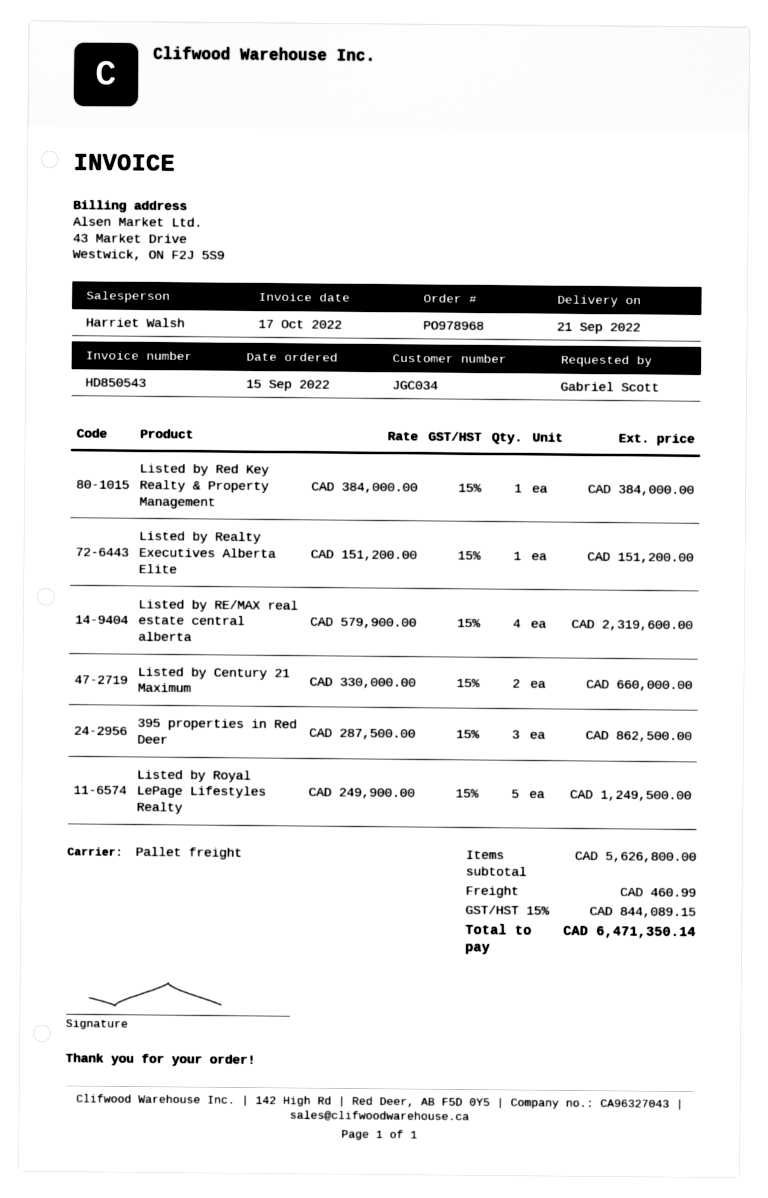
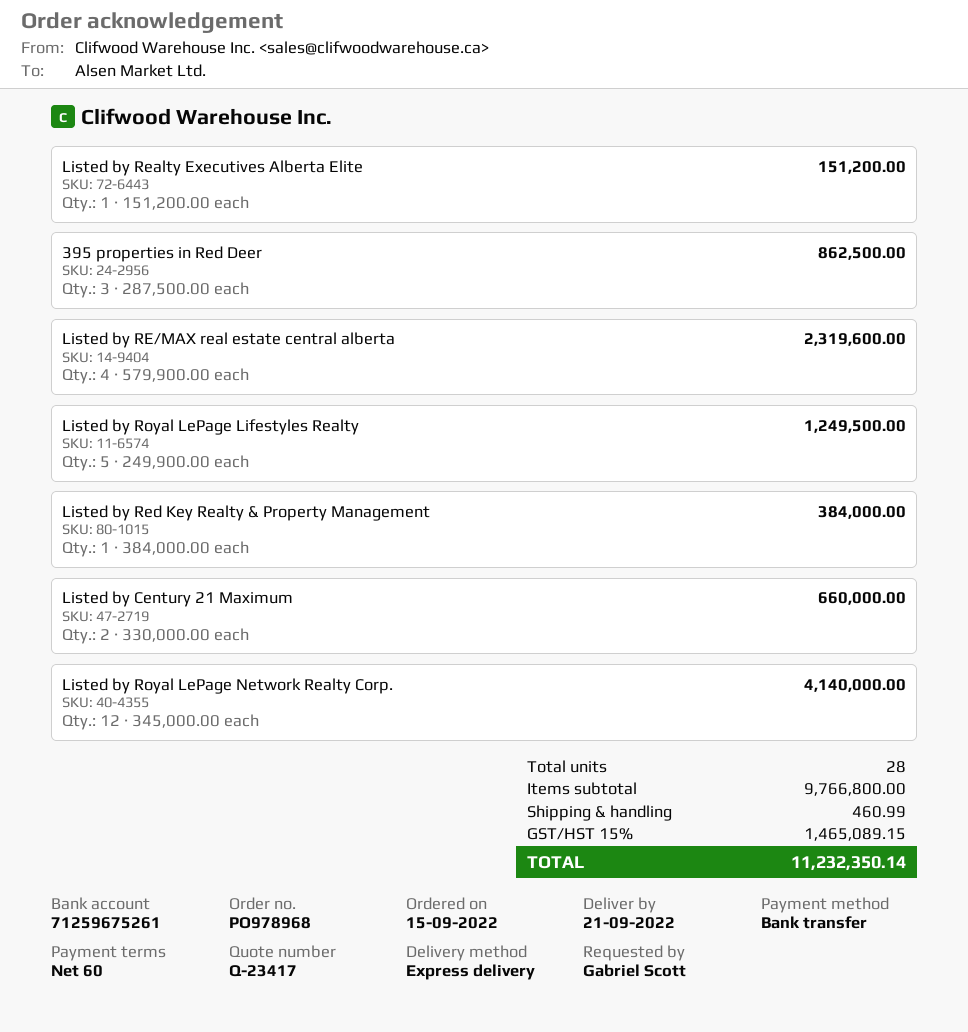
shipping method: pallet freight -> express
Listed by Royal LePage Network Realty Corp.: none -> 12 x 345000.00 = 4140000.00
subtotal: 5626800.00 -> 9766800.00
tax: 15% = 844089.15 -> 15% = 1465089.15
total: 6471350.14 -> 11232350.14

